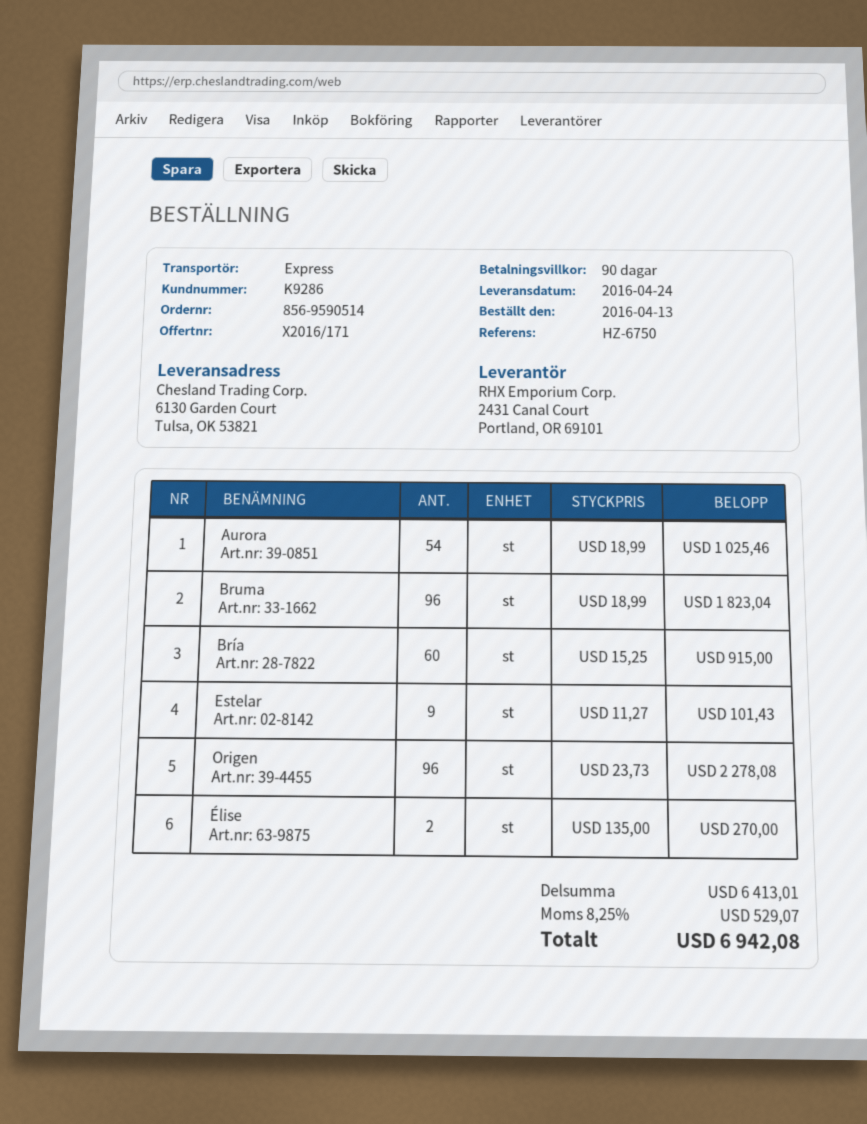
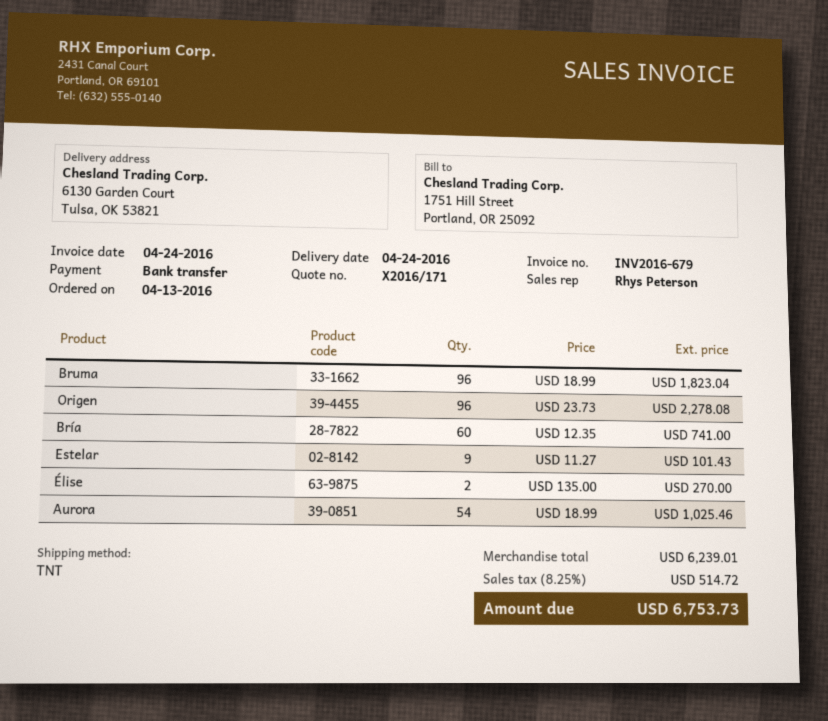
shipping method: express -> TNT
Bría: 60 x 15.25 = 915.00 -> 60 x 12.35 = 741.00
subtotal: 6413.01 -> 6239.01
tax: 8.25% = 529.07 -> 8.25% = 514.72
total: 6942.08 -> 6753.73

